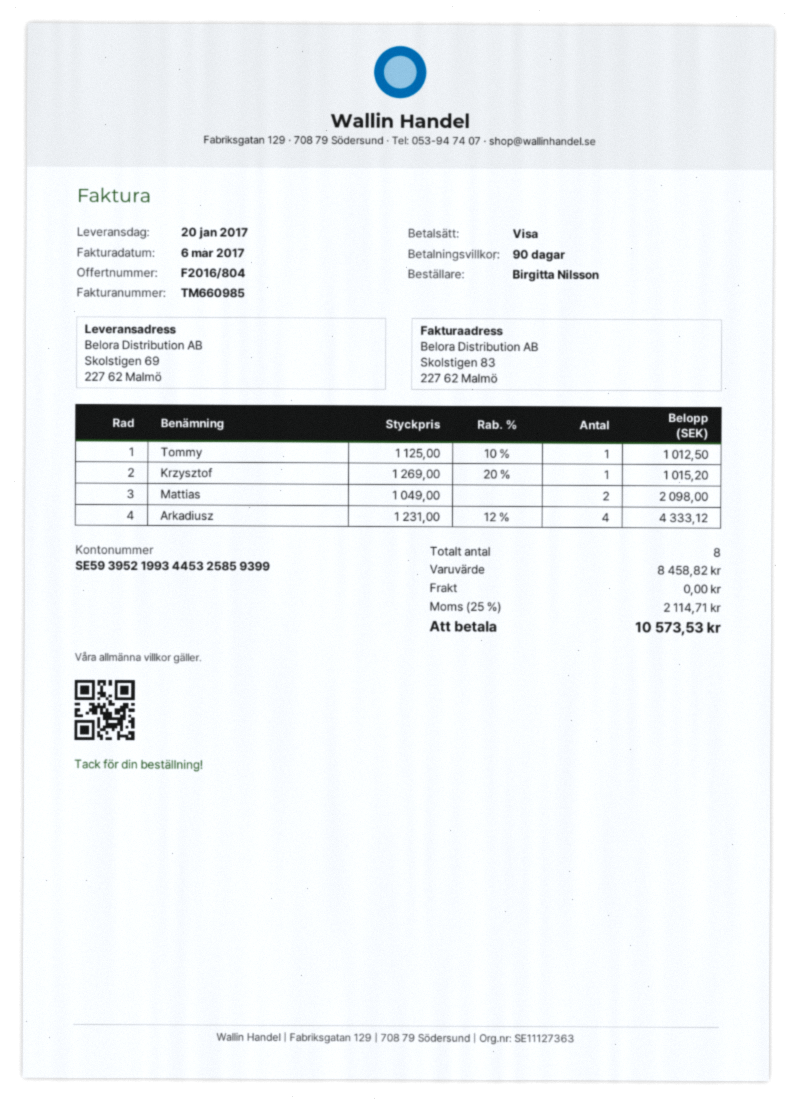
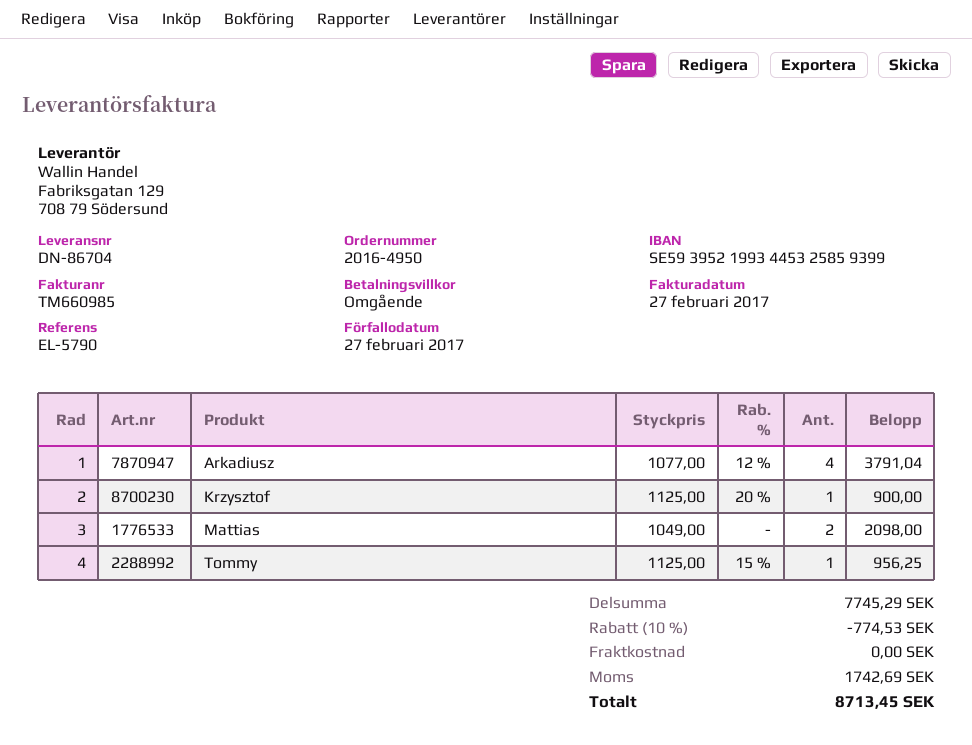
invoice date: 2017-03-06 -> 2017-02-27
payment terms: 90 days -> on receipt
Tommy: 1 x 1125.00 - 10% = 1012.50 -> 1 x 1125.00 - 15% = 956.25
Krzysztof: 1 x 1269.00 - 20% = 1015.20 -> 1 x 1125.00 - 20% = 900.00
Arkadiusz: 4 x 1231.00 - 12% = 4333.12 -> 4 x 1077.00 - 12% = 3791.04
subtotal: 8458.82 -> 7745.29
discount: none -> 10% = 774.53
tax: 2114.71 -> 1742.69
total: 10573.53 -> 8713.45

